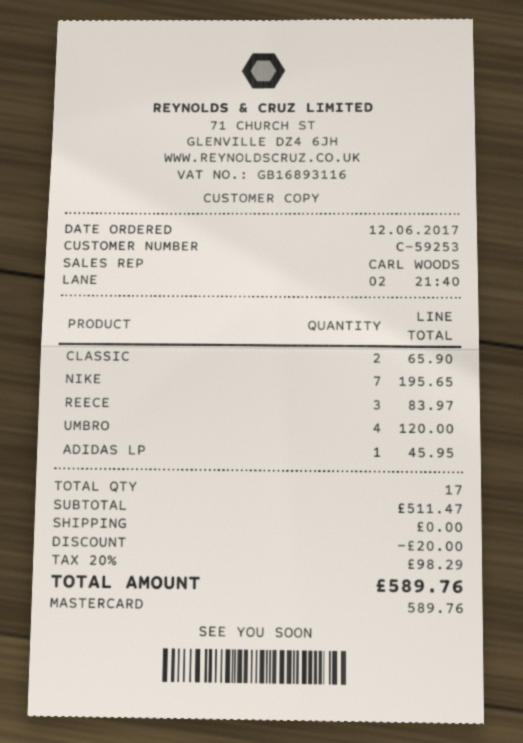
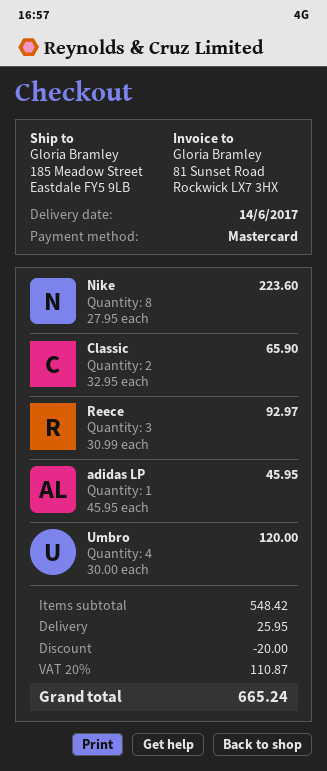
NIKE: 7 for 195.65 -> 8 for 223.60
REECE: 3 for 83.97 -> 3 for 92.97
subtotal: 511.47 -> 548.42
shipping: 0.00 -> 25.95
tax: 20% = 98.29 -> 20% = 110.87
total: 589.76 -> 665.24

